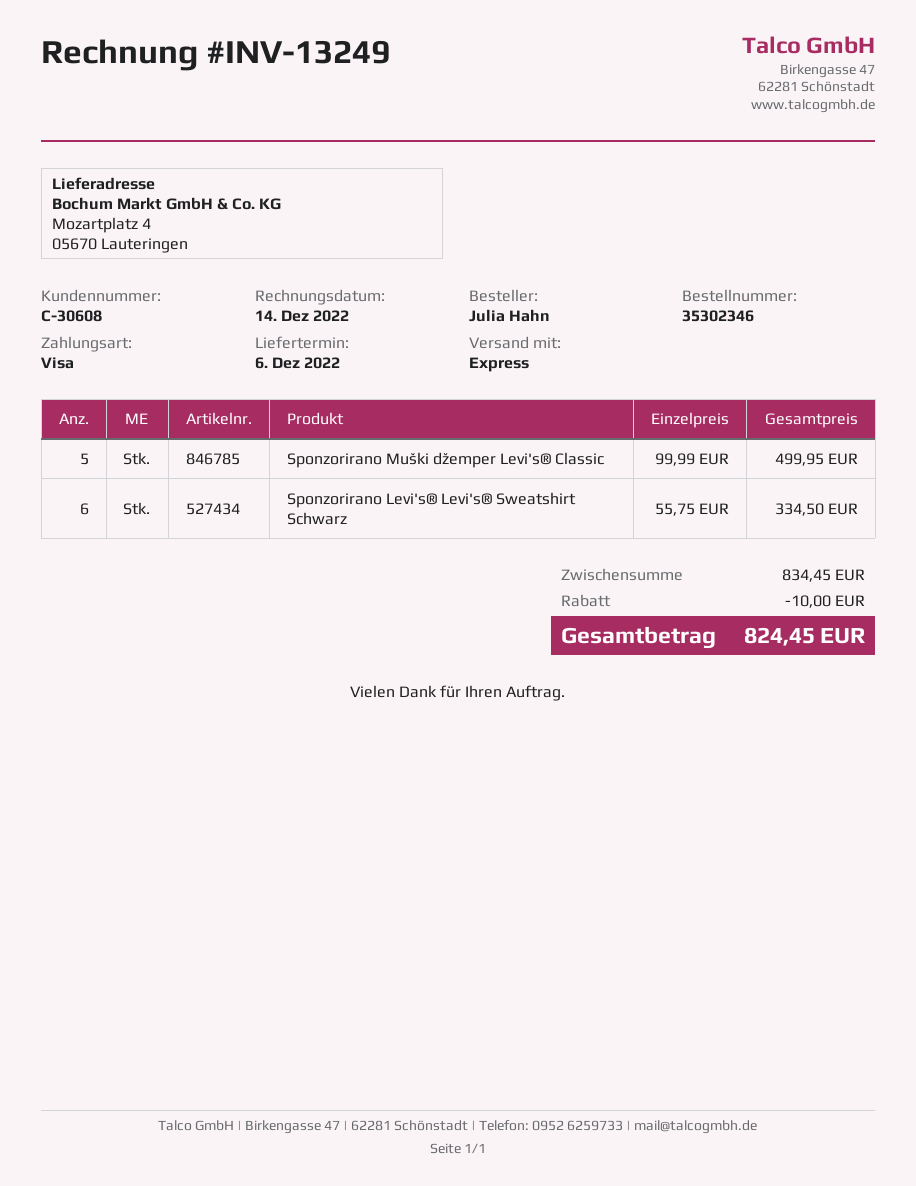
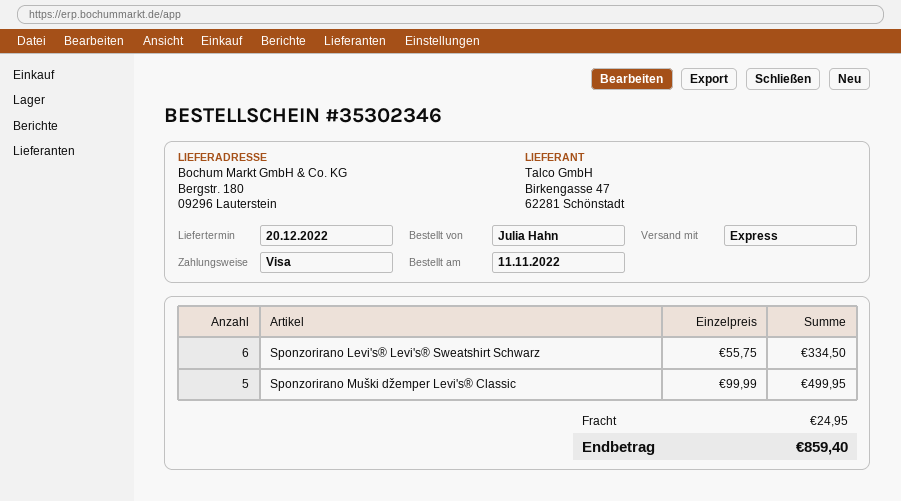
delivery date: 2022-12-06 -> 2022-12-20
ship to: Mozartplatz 4, 05670 Lauteringen -> Bergstr. 180, 09296 Lauterstein
discount: 10.00 -> none
shipping: none -> 24.95
total: 824.45 -> 859.40

